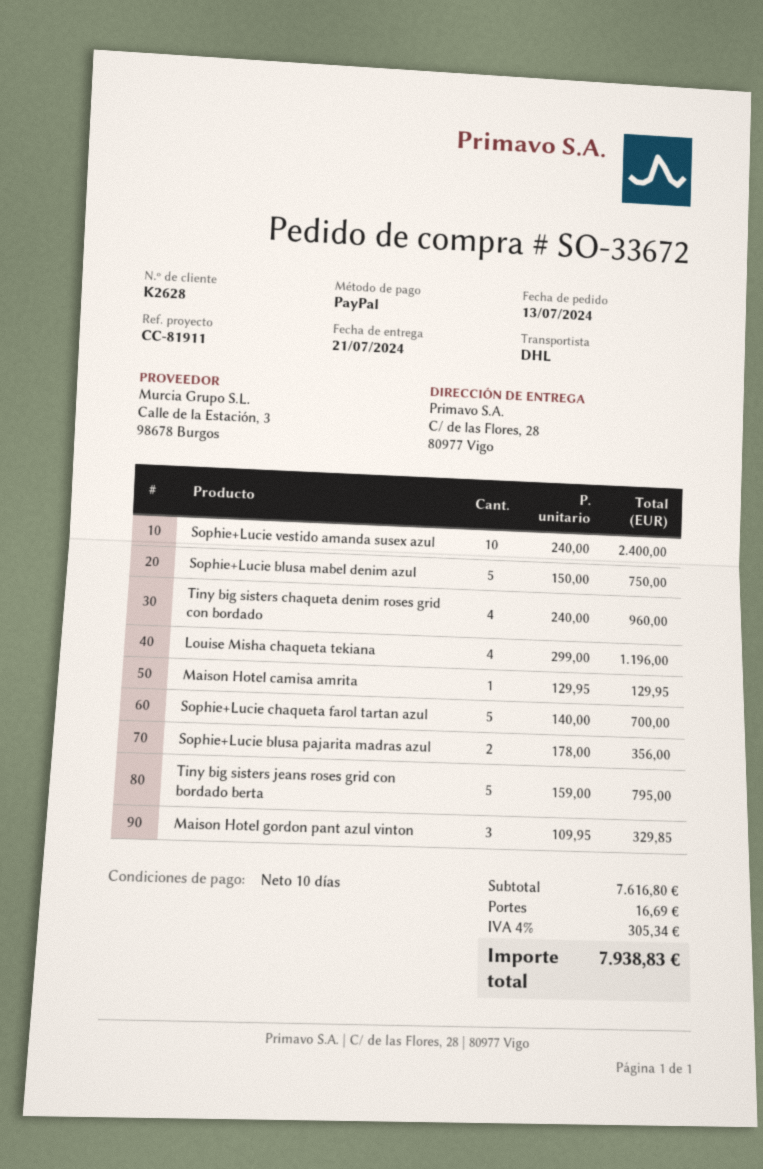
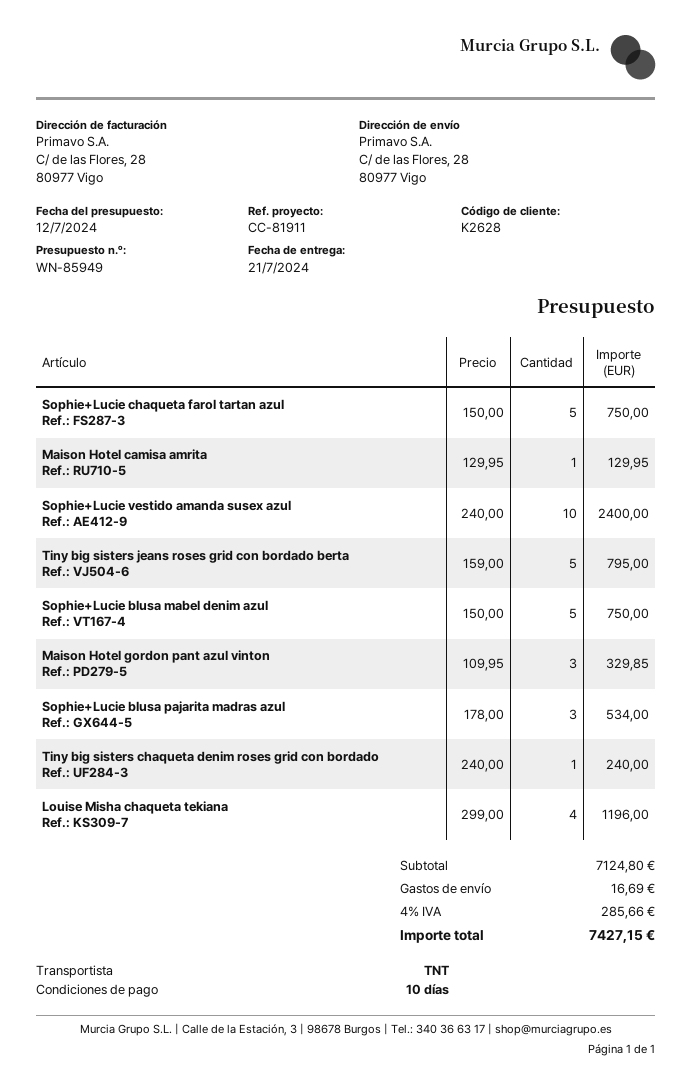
shipping method: DHL -> TNT
Tiny big sisters chaqueta denim roses grid con bordado: 4 x 240.00 = 960.00 -> 1 x 240.00 = 240.00
Sophie+Lucie chaqueta farol tartan azul: 5 x 140.00 = 700.00 -> 5 x 150.00 = 750.00
Sophie+Lucie blusa pajarita madras azul: 2 x 178.00 = 356.00 -> 3 x 178.00 = 534.00
subtotal: 7616.80 -> 7124.80
tax: 4% = 305.34 -> 4% = 285.66
total: 7938.83 -> 7427.15

